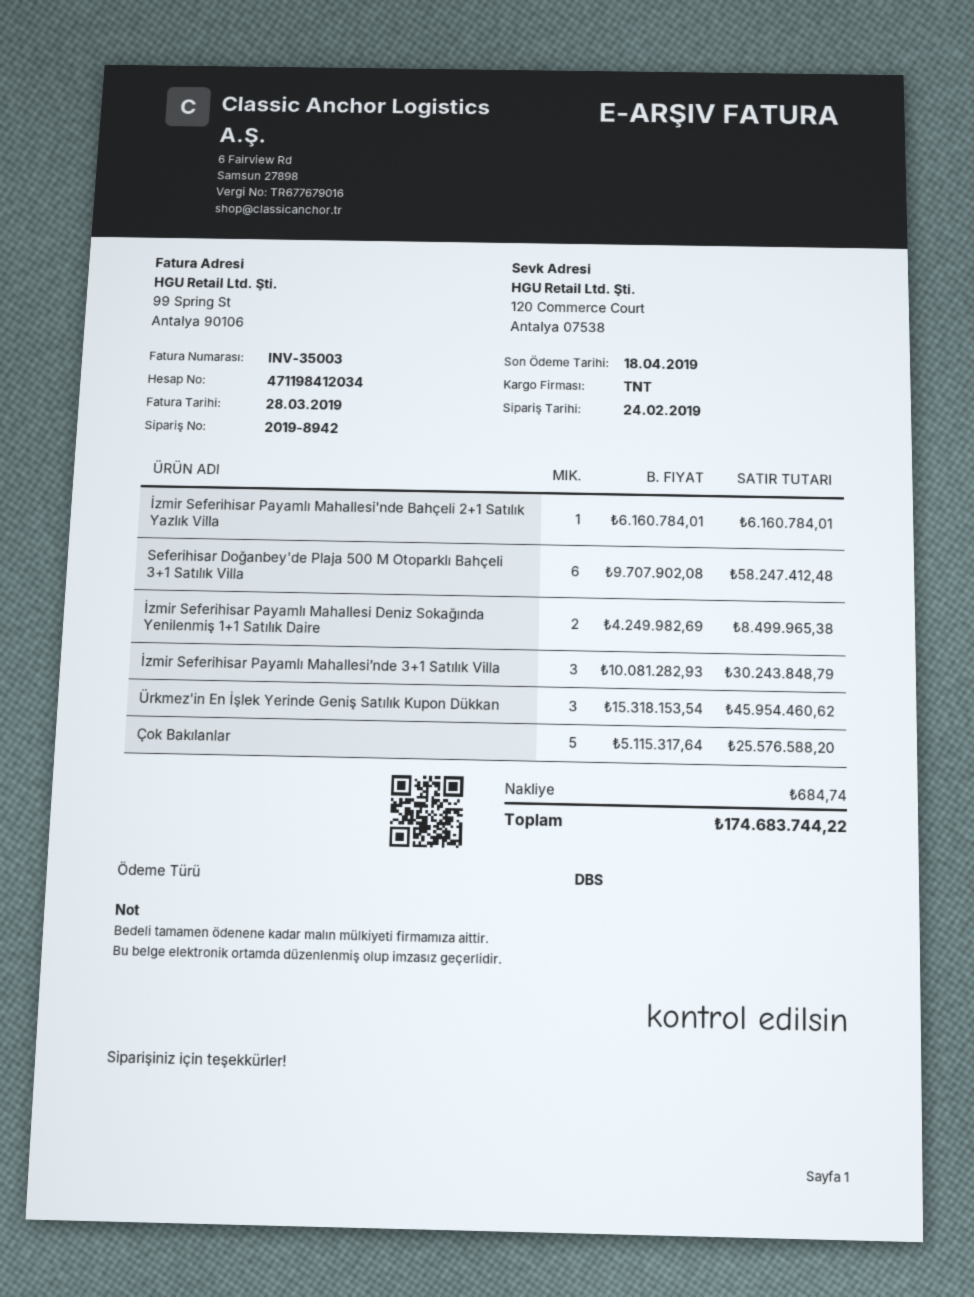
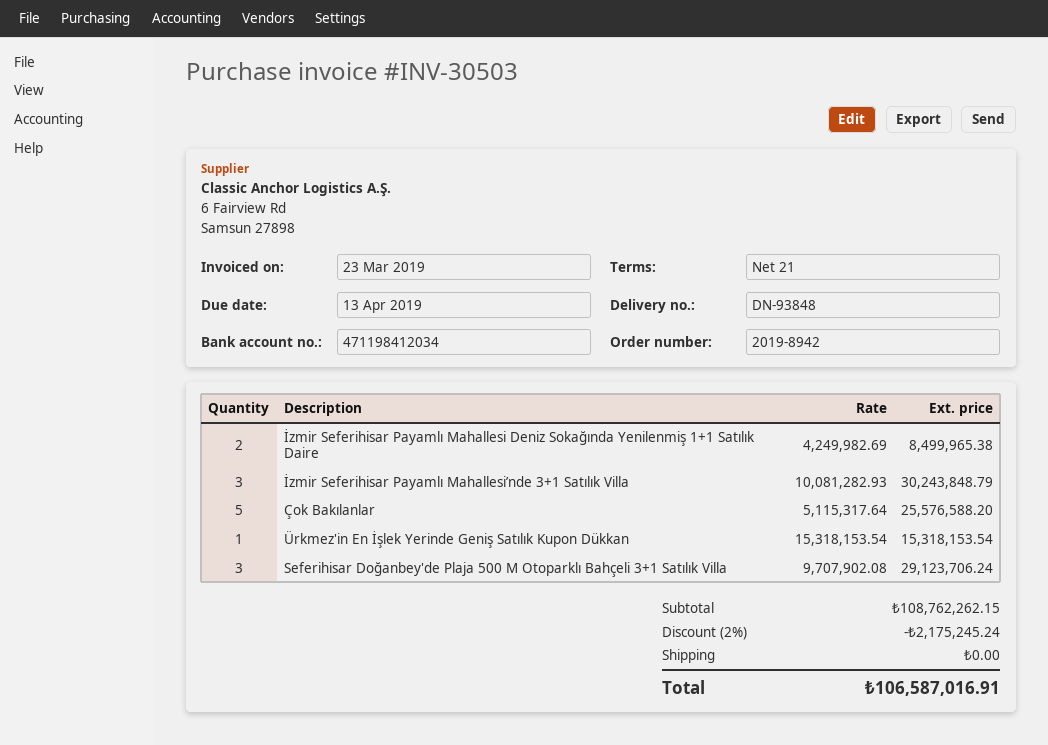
invoice number: INV-35003 -> INV-30503
invoice date: 2019-03-28 -> 2019-03-23
due date: 2019-04-18 -> 2019-04-13
İzmir Seferihisar Payamlı Mahallesi'nde Bahçeli 2+1 Satılık Yazlık Villa: 1 x 6160784.01 = 6160784.01 -> none
Seferihisar Doğanbey'de Plaja 500 M Otoparklı Bahçeli 3+1 Satılık Villa: 6 x 9707902.08 = 58247412.48 -> 3 x 9707902.08 = 29123706.24
Ürkmez'in En İşlek Yerinde Geniş Satılık Kupon Dükkan: 3 x 15318153.54 = 45954460.62 -> 1 x 15318153.54 = 15318153.54
discount: none -> 2% = 2175245.24
shipping: 684.74 -> 0.00
total: 174683744.22 -> 106587016.91

